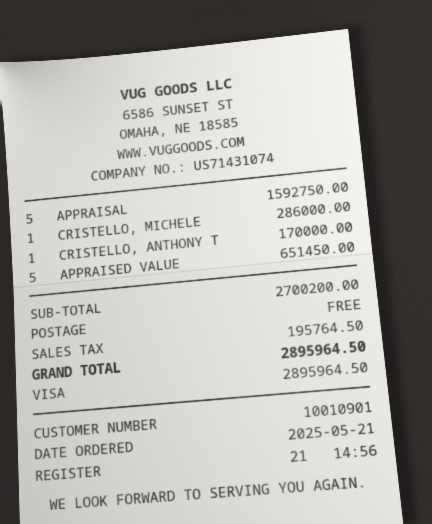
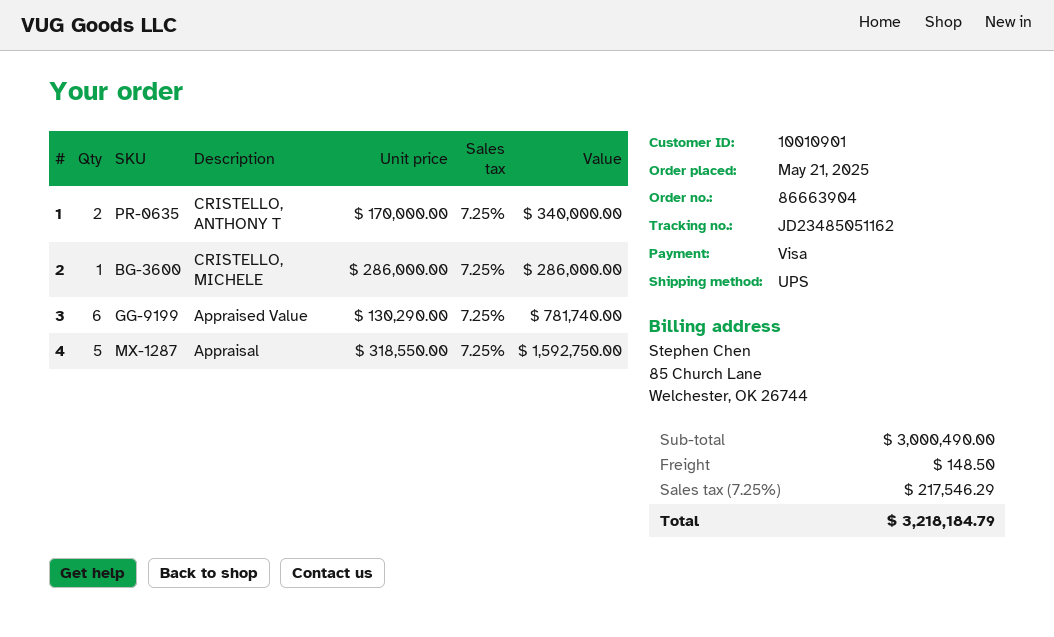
CRISTELLO, ANTHONY T: 1 for 170000.00 -> 2 for 340000.00
APPRAISED VALUE: 5 for 651450.00 -> 6 for 781740.00
subtotal: 2700200.00 -> 3000490.00
shipping: 0.00 -> 148.50
tax: 195764.50 -> 217546.29
total: 2895964.50 -> 3218184.79

